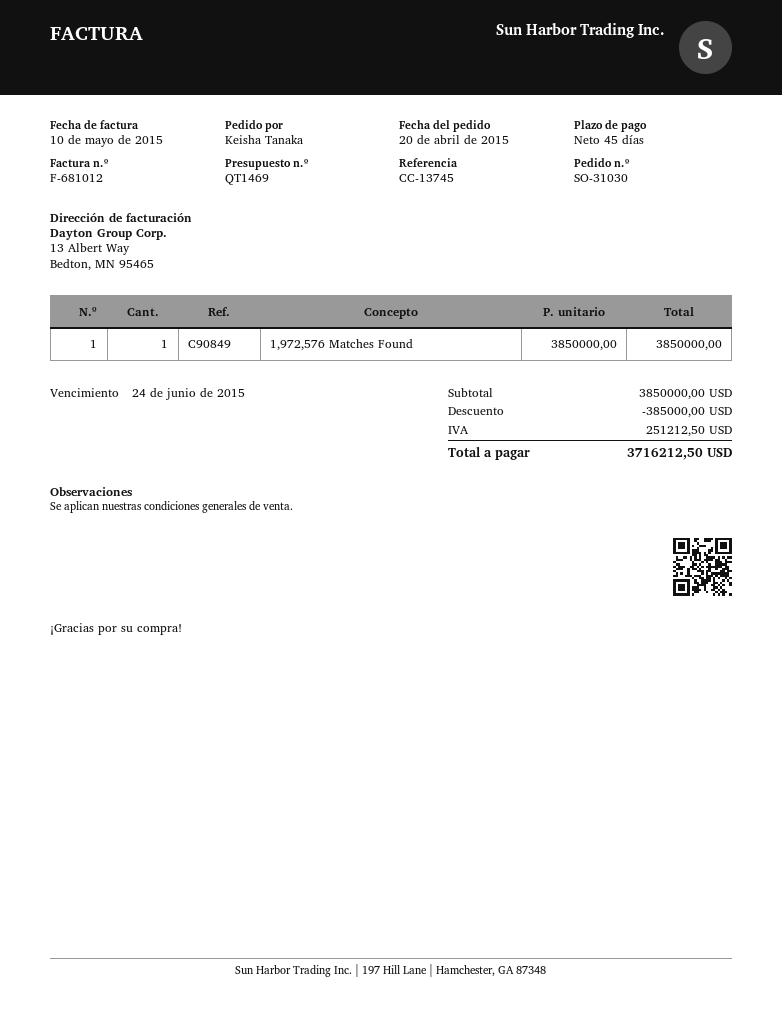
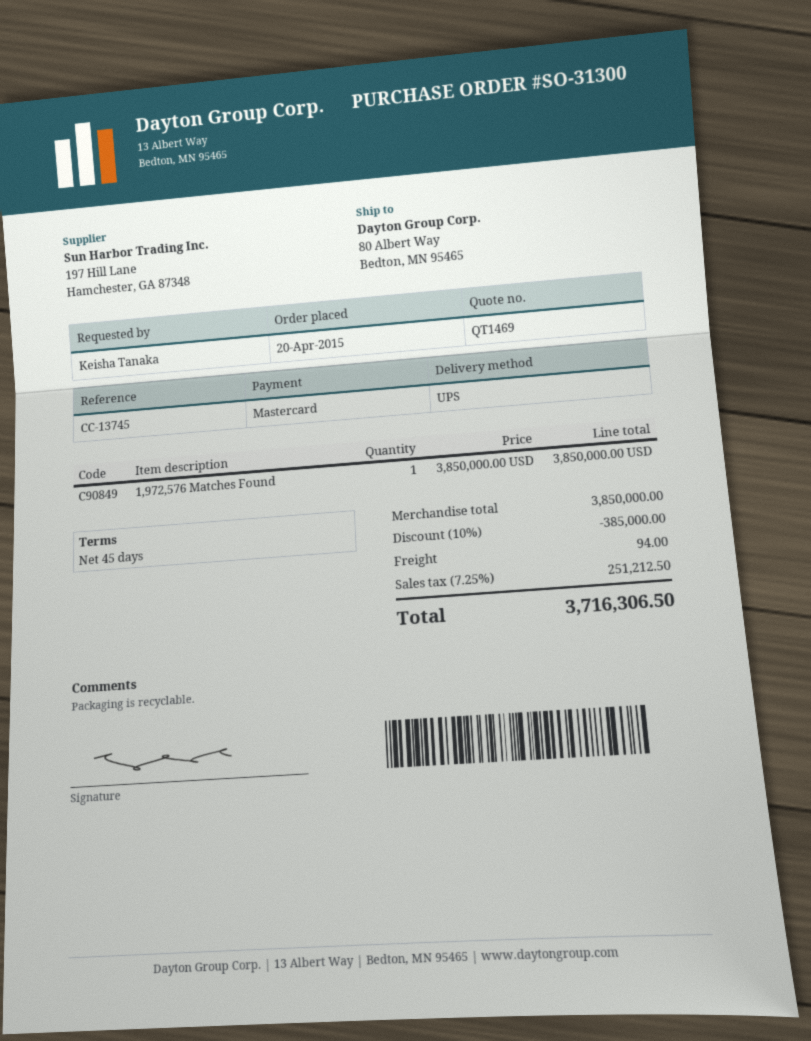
order number: SO-31030 -> SO-31300
shipping: none -> 94.00
total: 3716212.50 -> 3716306.50

